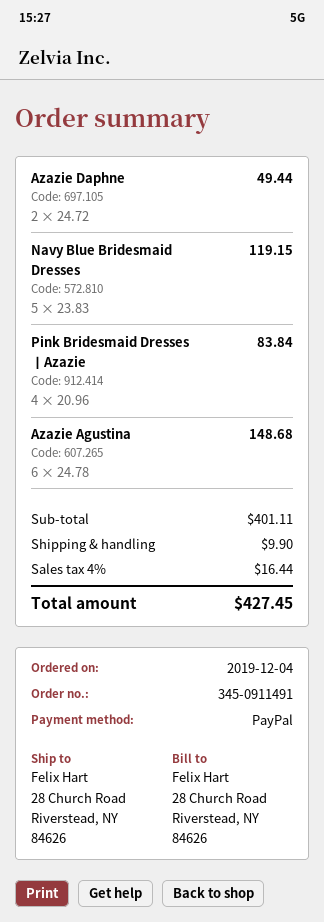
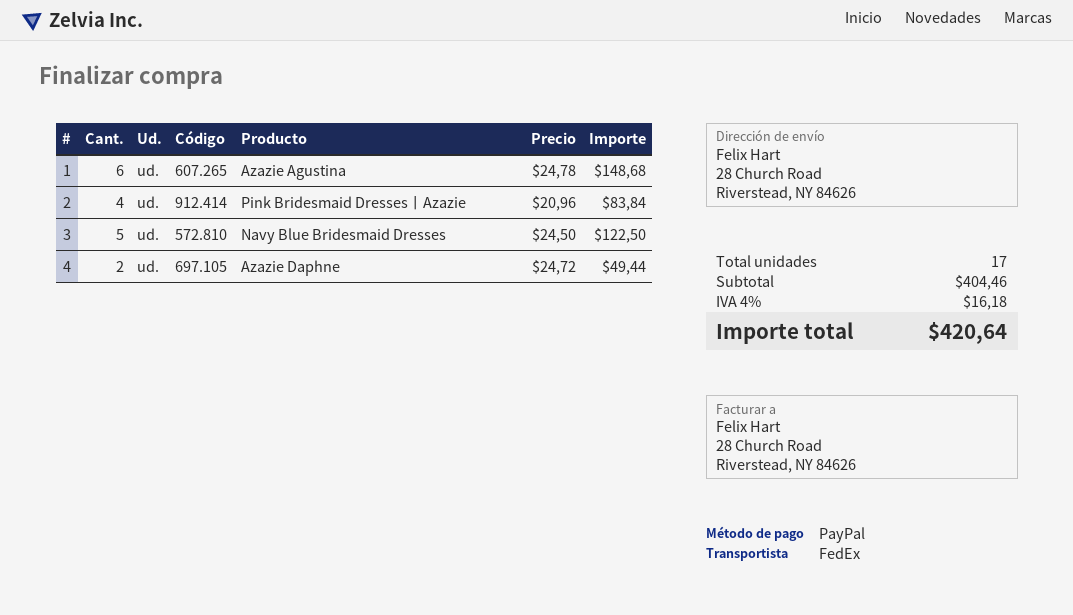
Navy Blue Bridesmaid Dresses: 5 x 23.83 = 119.15 -> 5 x 24.50 = 122.50
subtotal: 401.11 -> 404.46
shipping: 9.90 -> none
tax: 4% = 16.44 -> 4% = 16.18
total: 427.45 -> 420.64

